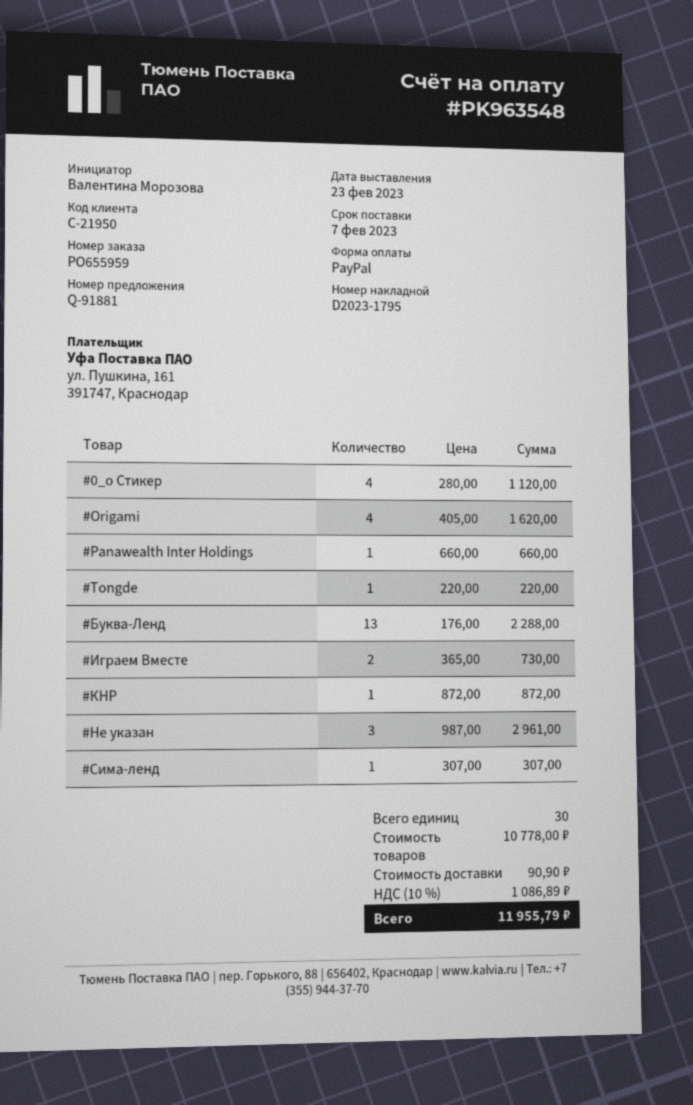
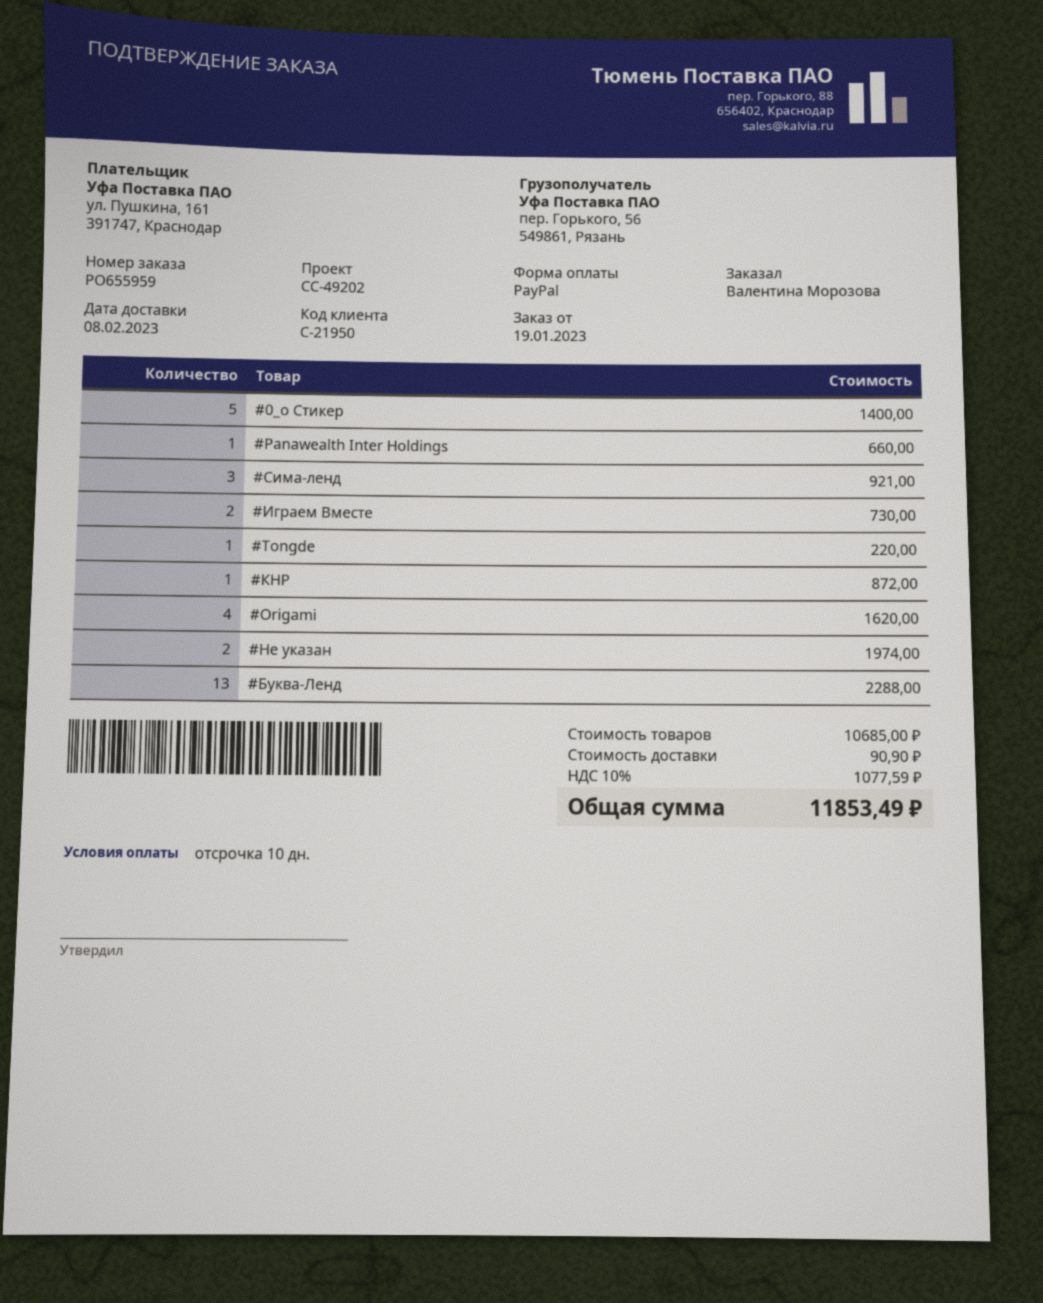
delivery date: 2023-02-07 -> 2023-02-08
#0_o Стикер: 4 for 1120.00 -> 5 for 1400.00
#Не указан: 3 for 2961.00 -> 2 for 1974.00
#Сима-ленд: 1 for 307.00 -> 3 for 921.00
subtotal: 10778.00 -> 10685.00
tax: 10% = 1086.89 -> 10% = 1077.59
total: 11955.79 -> 11853.49

